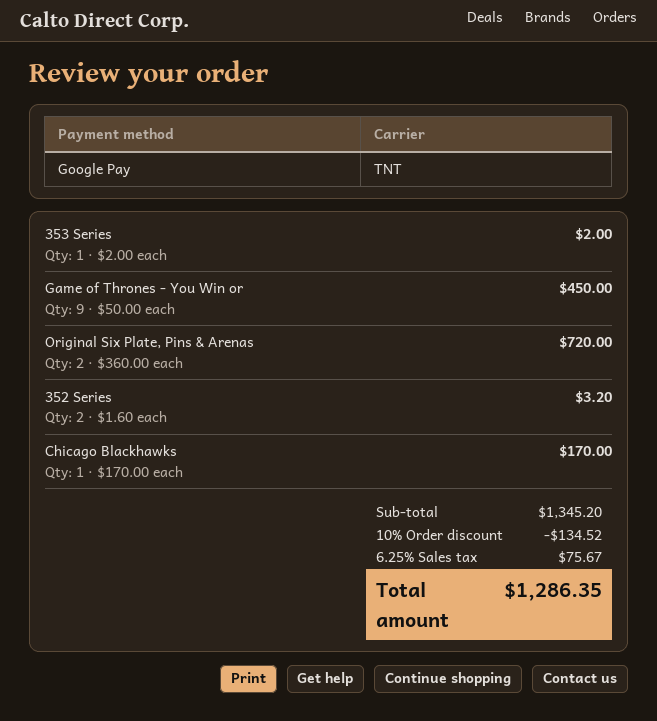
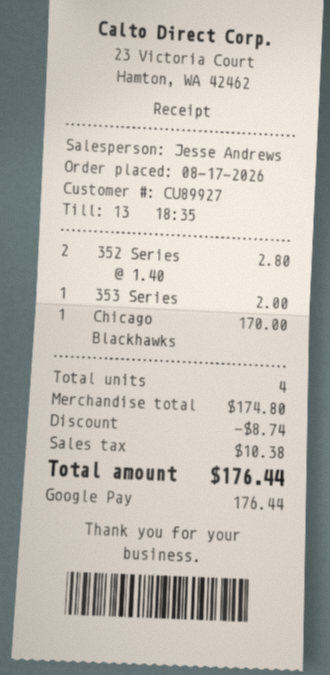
Game of Thrones - You Win or: 9 x 50.00 = 450.00 -> none
Original Six Plate, Pins & Arenas: 2 x 360.00 = 720.00 -> none
352 Series: 2 x 1.60 = 3.20 -> 2 x 1.40 = 2.80
subtotal: 1345.20 -> 174.80
discount: 134.52 -> 8.74
tax: 75.67 -> 10.38
total: 1286.35 -> 176.44

